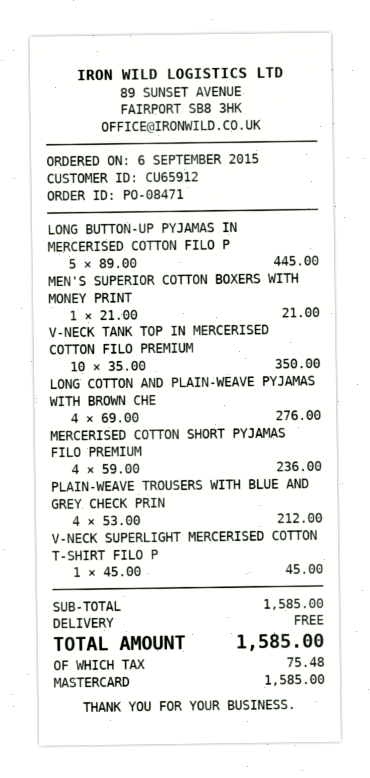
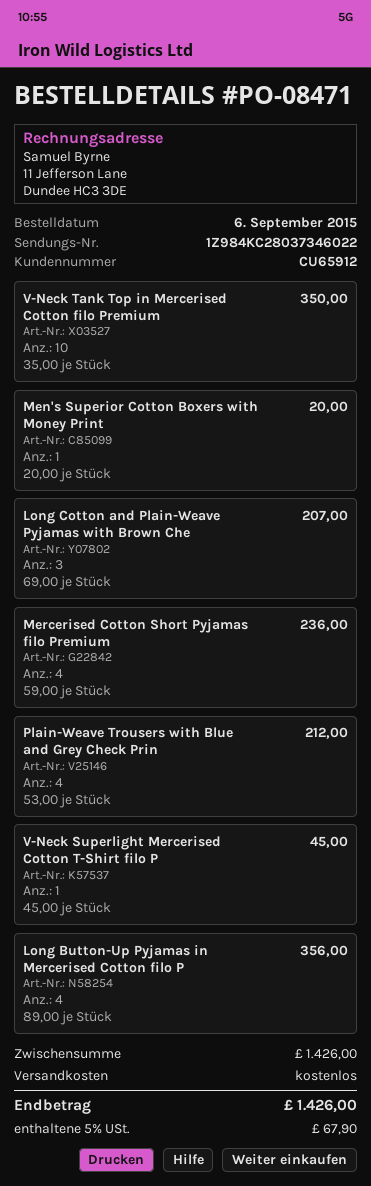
LONG BUTTON-UP PYJAMAS IN MERCERISED COTTON FILO P: 5 x 89.00 = 445.00 -> 4 x 89.00 = 356.00
MEN'S SUPERIOR COTTON BOXERS WITH MONEY PRINT: 1 x 21.00 = 21.00 -> 1 x 20.00 = 20.00
LONG COTTON AND PLAIN-WEAVE PYJAMAS WITH BROWN CHE: 4 x 69.00 = 276.00 -> 3 x 69.00 = 207.00
subtotal: 1585.00 -> 1426.00
tax: 75.48 -> 67.90
total: 1585.00 -> 1426.00

